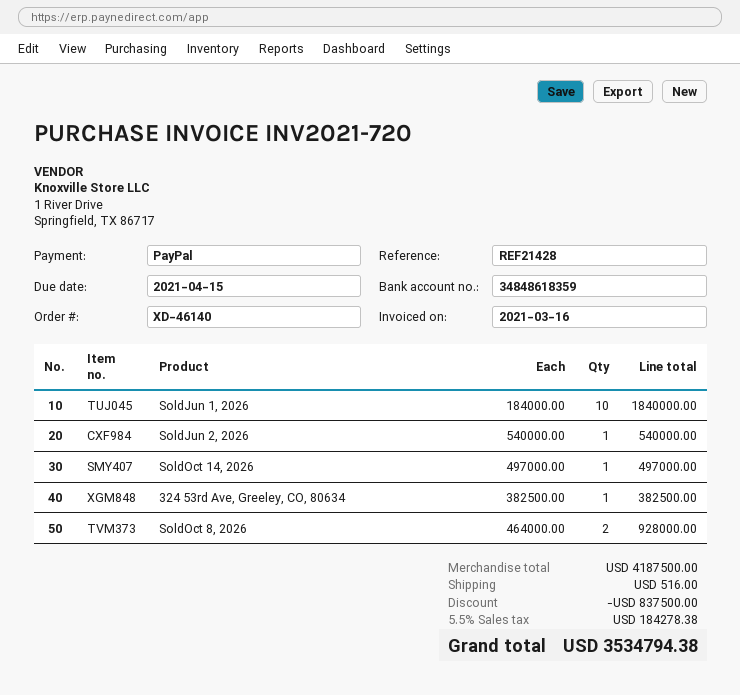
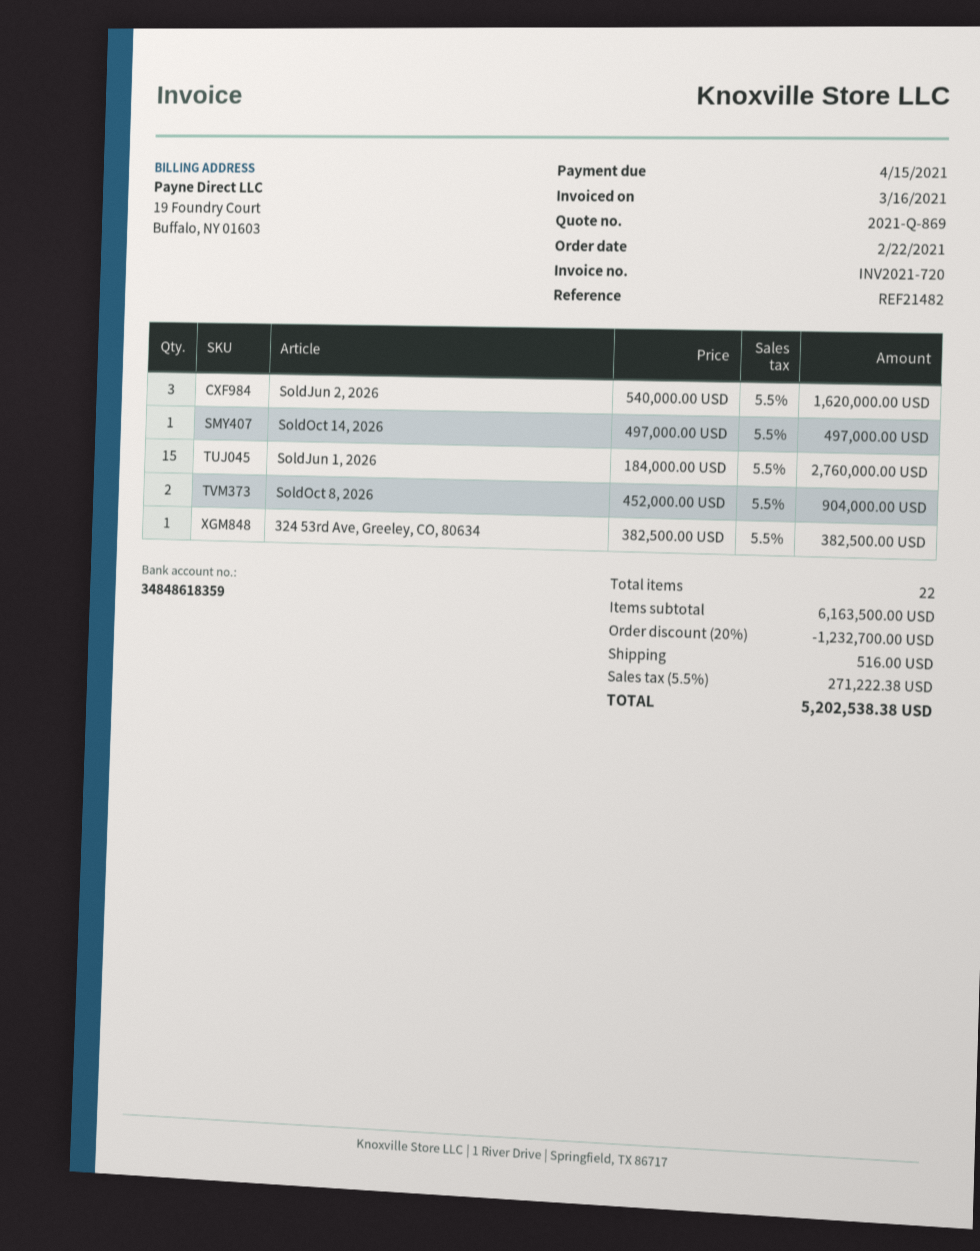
reference: REF21428 -> REF21482
SoldJun 1, 2026: 10 x 184000.00 = 1840000.00 -> 15 x 184000.00 = 2760000.00
SoldJun 2, 2026: 1 x 540000.00 = 540000.00 -> 3 x 540000.00 = 1620000.00
SoldOct 8, 2026: 2 x 464000.00 = 928000.00 -> 2 x 452000.00 = 904000.00
subtotal: 4187500.00 -> 6163500.00
discount: 837500.00 -> 1232700.00
tax: 5.5% = 184278.38 -> 5.5% = 271222.38
total: 3534794.38 -> 5202538.38

